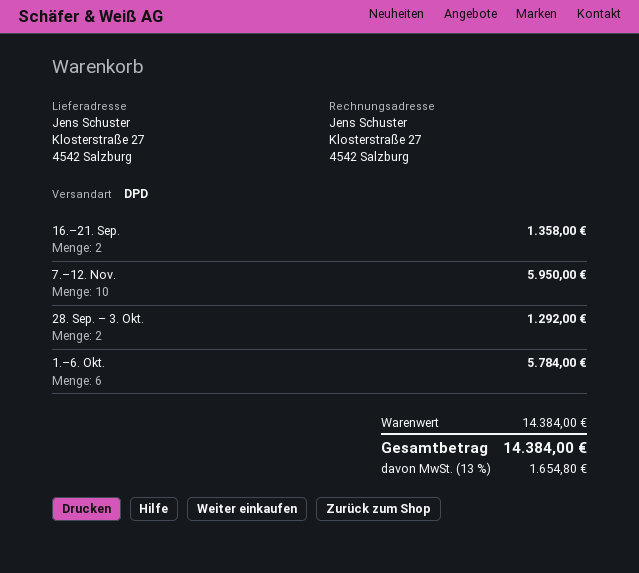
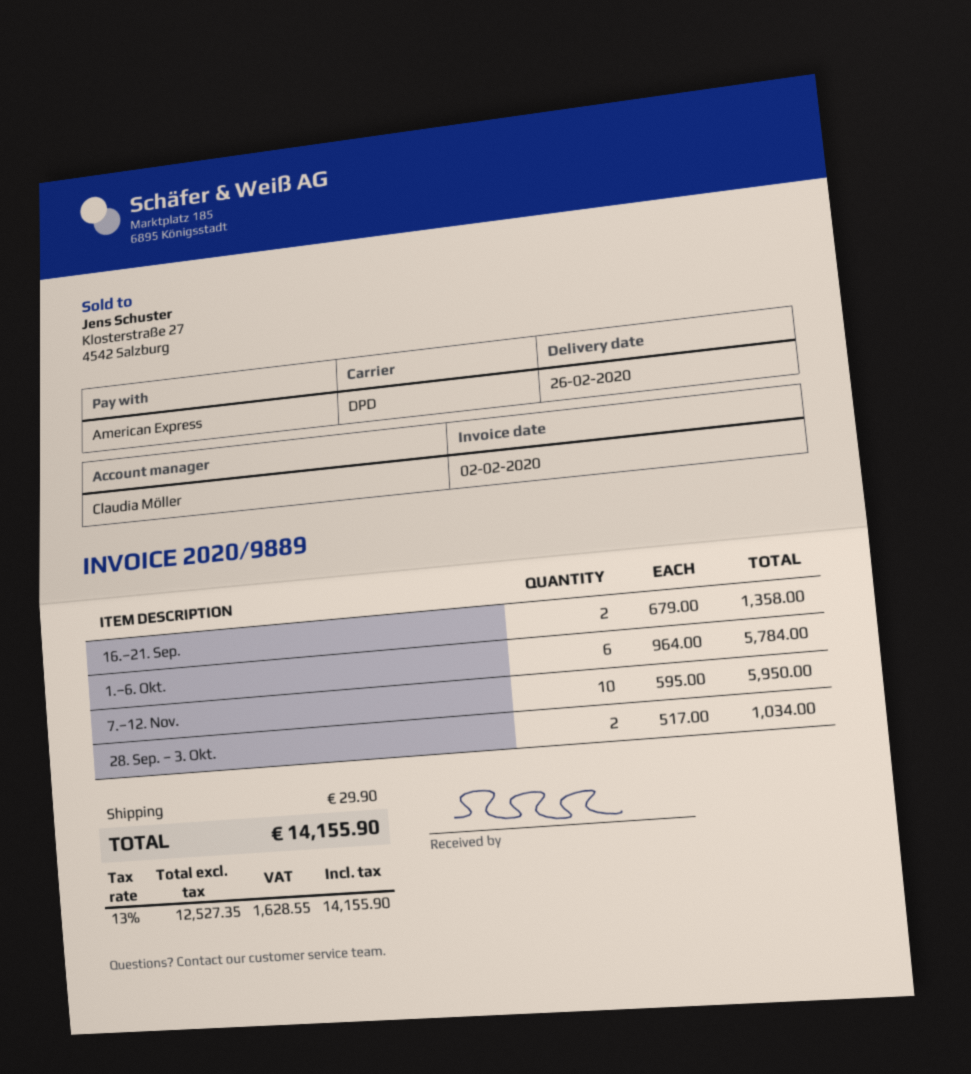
28. Sep. – 3. Okt.: 2 for 1292.00 -> 2 for 1034.00
shipping: none -> 29.90
tax: 13% = 1654.80 -> 13% = 1628.55
total: 14384.00 -> 14155.90

